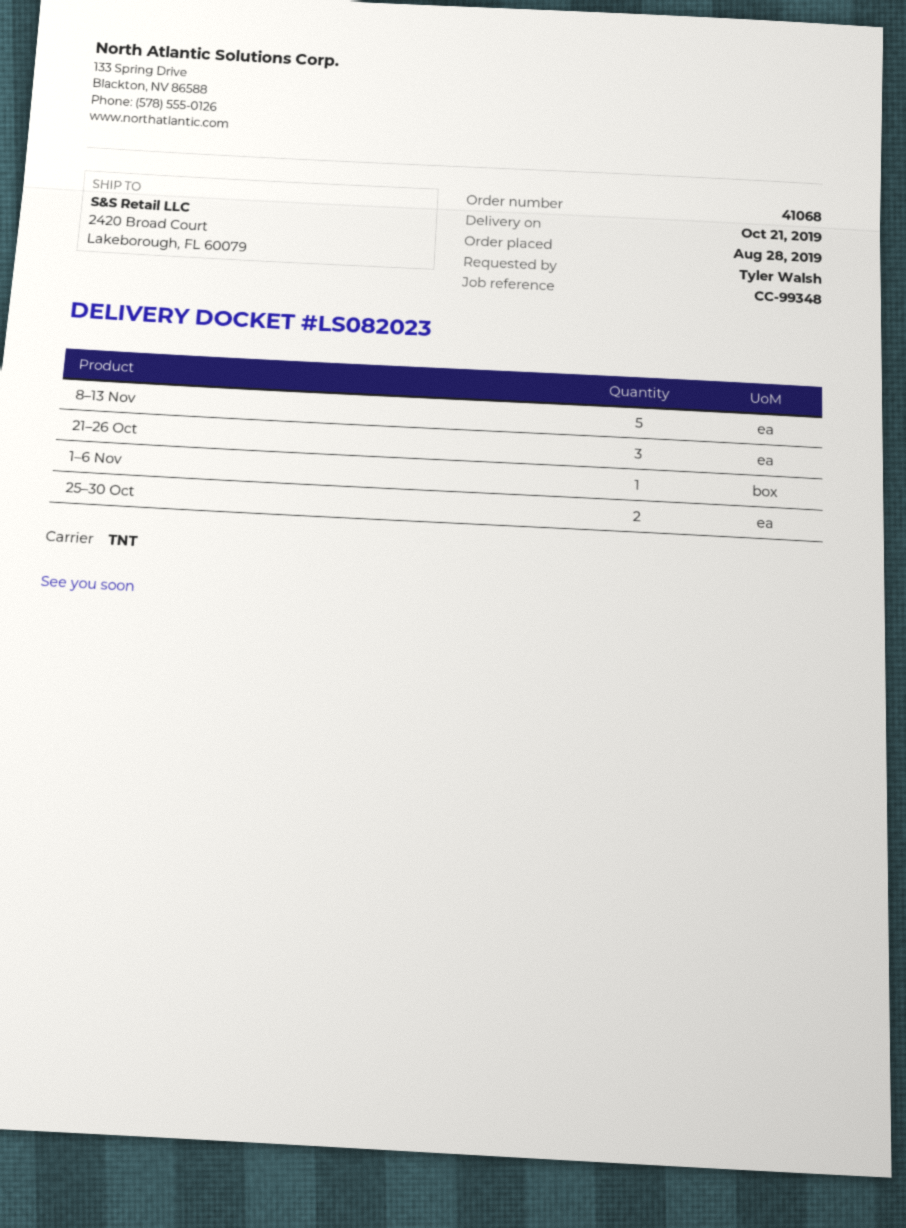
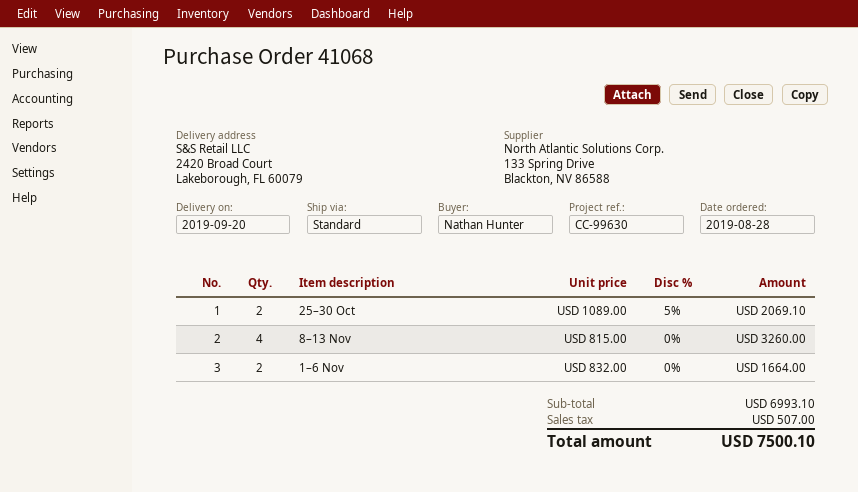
delivery date: 2019-10-21 -> 2019-09-20
reference: CC-99348 -> CC-99630
ordered by: Tyler Walsh -> Nathan Hunter
shipping method: TNT -> standard
8–13 Nov: 5 -> 4
21–26 Oct: 3 -> none
1–6 Nov: 1 -> 2

